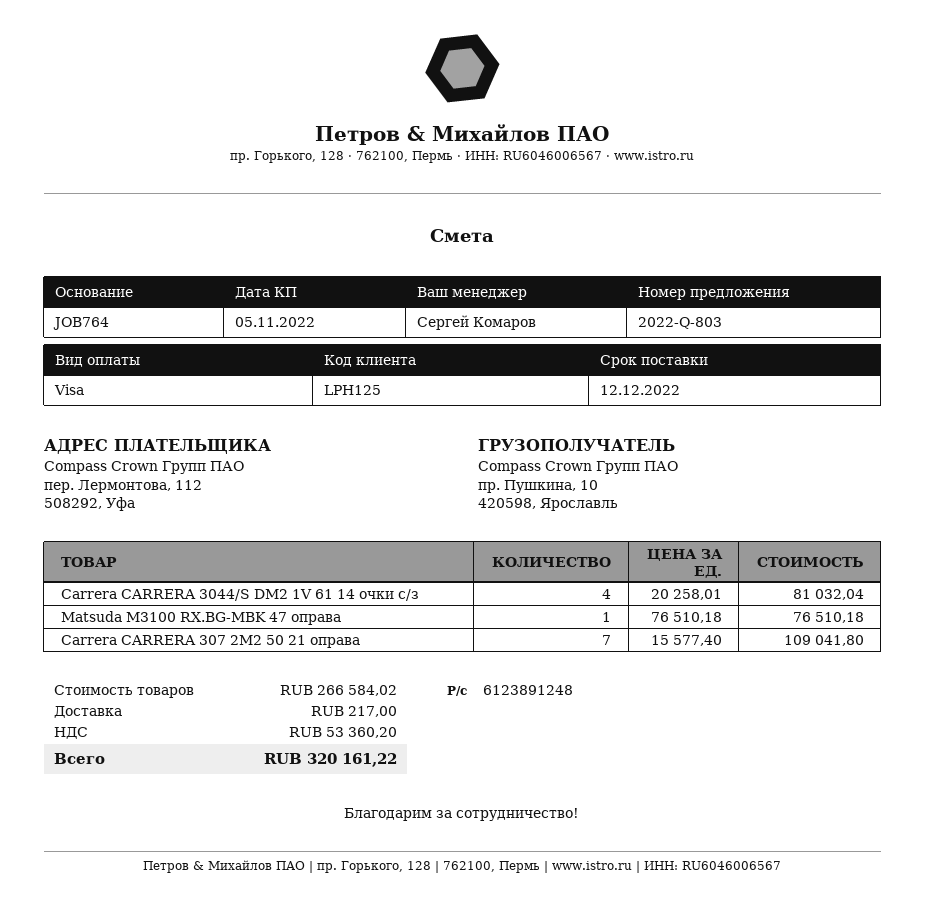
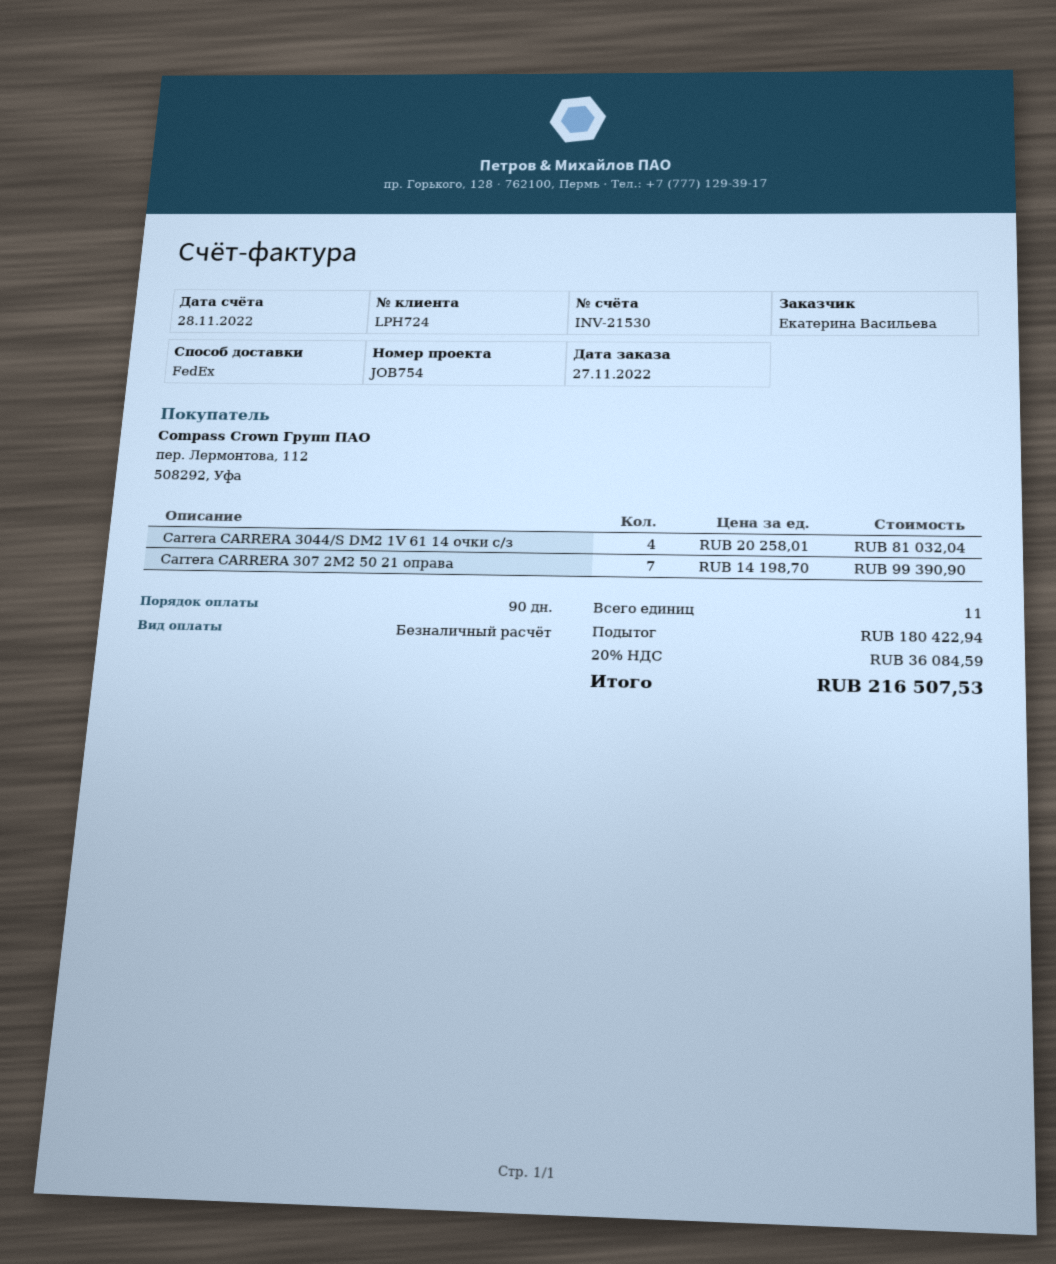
customer number: LPH125 -> LPH724
reference: JOB764 -> JOB754
payment method: Visa -> bank transfer
Matsuda M3100 RX.BG-MBK 47 оправа: 1 x 76510.18 = 76510.18 -> none
Carrera CARRERA 307 2M2 50 21 оправа: 7 x 15577.40 = 109041.80 -> 7 x 14198.70 = 99390.90
subtotal: 266584.02 -> 180422.94
shipping: 217.00 -> none
tax: 53360.20 -> 36084.59
total: 320161.22 -> 216507.53

